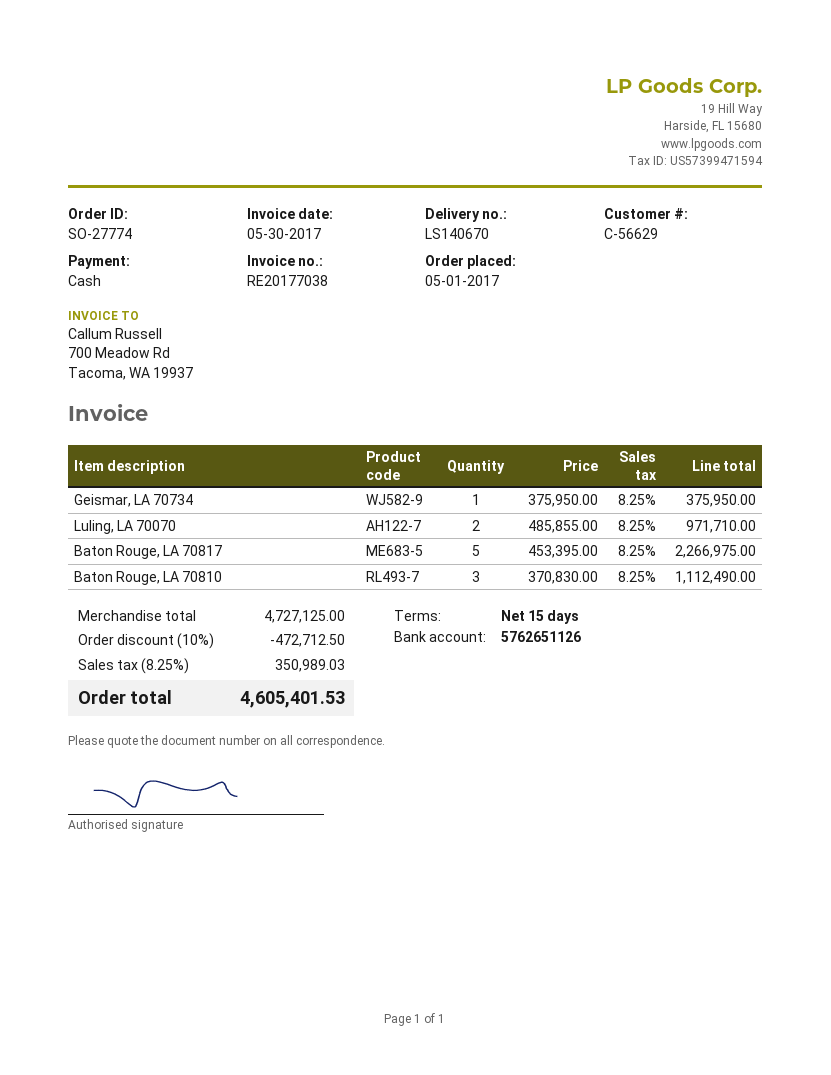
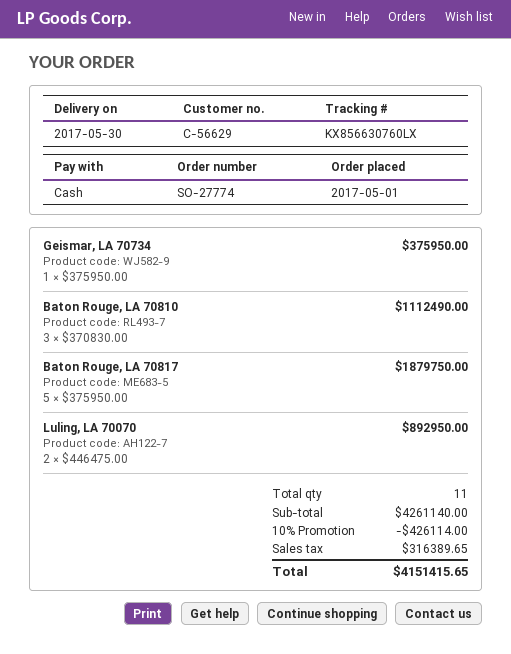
Luling, LA 70070: 2 x 485855.00 = 971710.00 -> 2 x 446475.00 = 892950.00
Baton Rouge, LA 70817: 5 x 453395.00 = 2266975.00 -> 5 x 375950.00 = 1879750.00
subtotal: 4727125.00 -> 4261140.00
discount: 10% = 472712.50 -> 10% = 426114.00
tax: 350989.03 -> 316389.65
total: 4605401.53 -> 4151415.65

